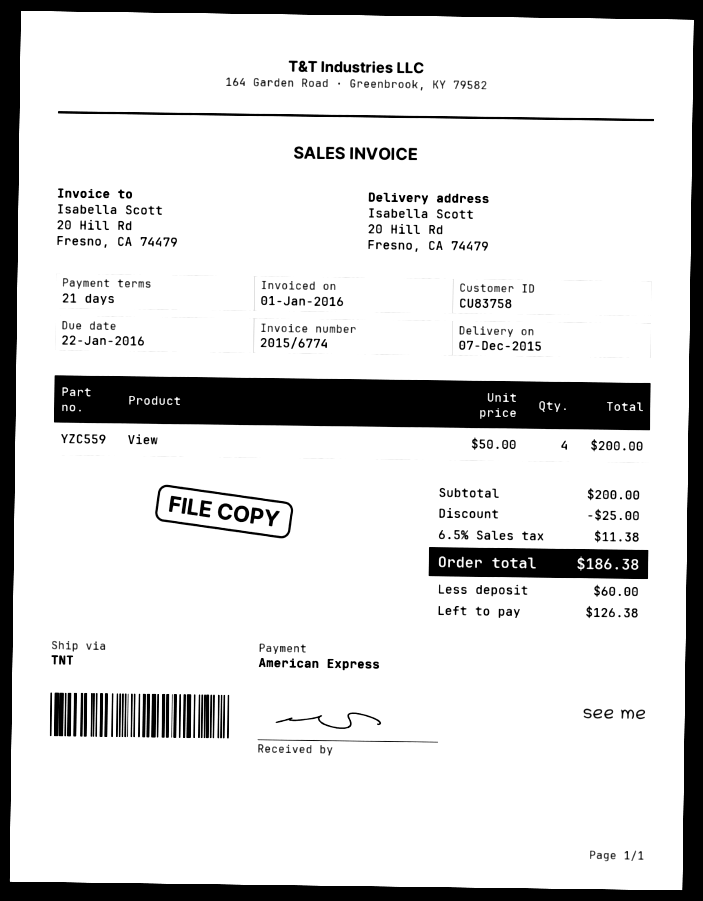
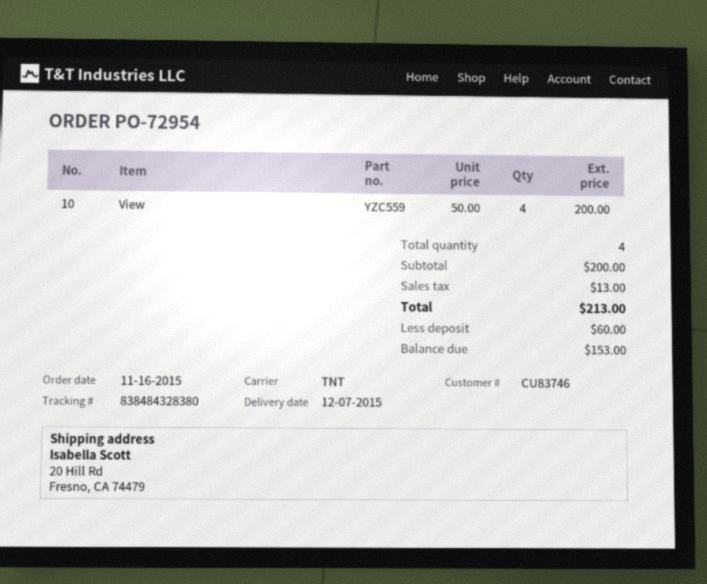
customer number: CU83758 -> CU83746
discount: 25.00 -> none
tax: 11.38 -> 13.00
total: 186.38 -> 213.00
balance: 126.38 -> 153.00

